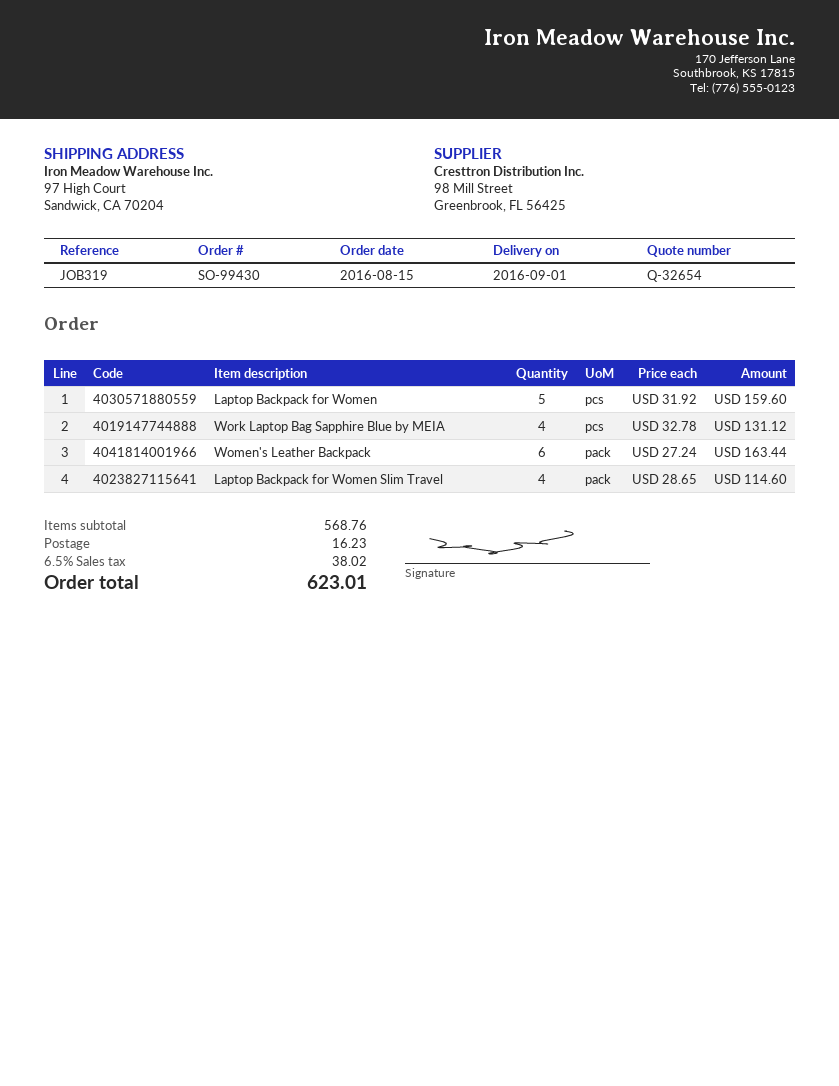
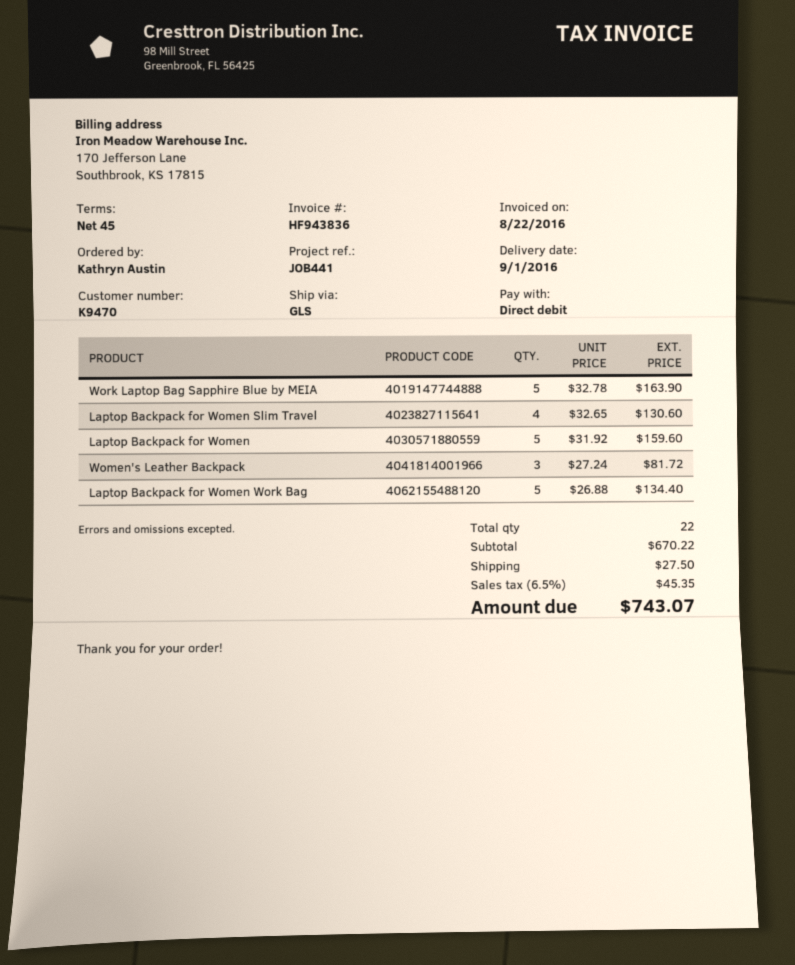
reference: JOB319 -> JOB441
Work Laptop Bag Sapphire Blue by MEIA: 4 x 32.78 = 131.12 -> 5 x 32.78 = 163.90
Women's Leather Backpack: 6 x 27.24 = 163.44 -> 3 x 27.24 = 81.72
Laptop Backpack for Women Slim Travel: 4 x 28.65 = 114.60 -> 4 x 32.65 = 130.60
Laptop Backpack for Women Work Bag: none -> 5 x 26.88 = 134.40
subtotal: 568.76 -> 670.22
shipping: 16.23 -> 27.50
tax: 6.5% = 38.02 -> 6.5% = 45.35
total: 623.01 -> 743.07

